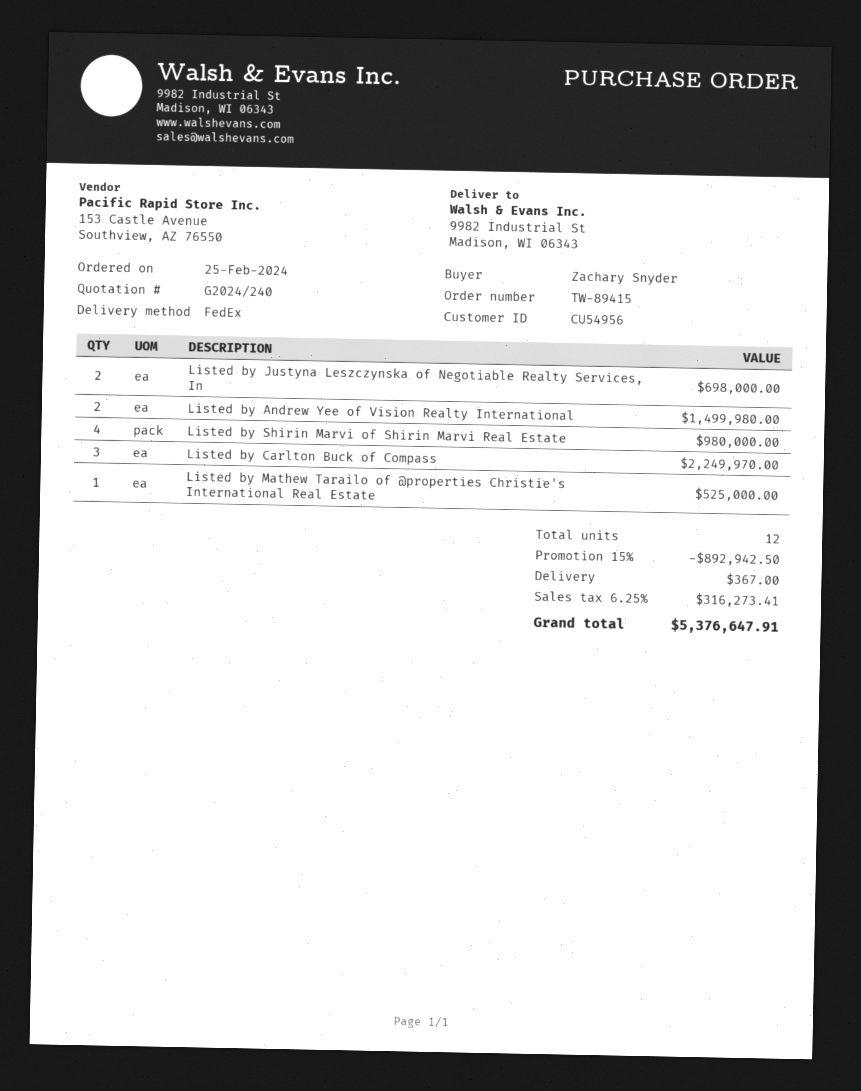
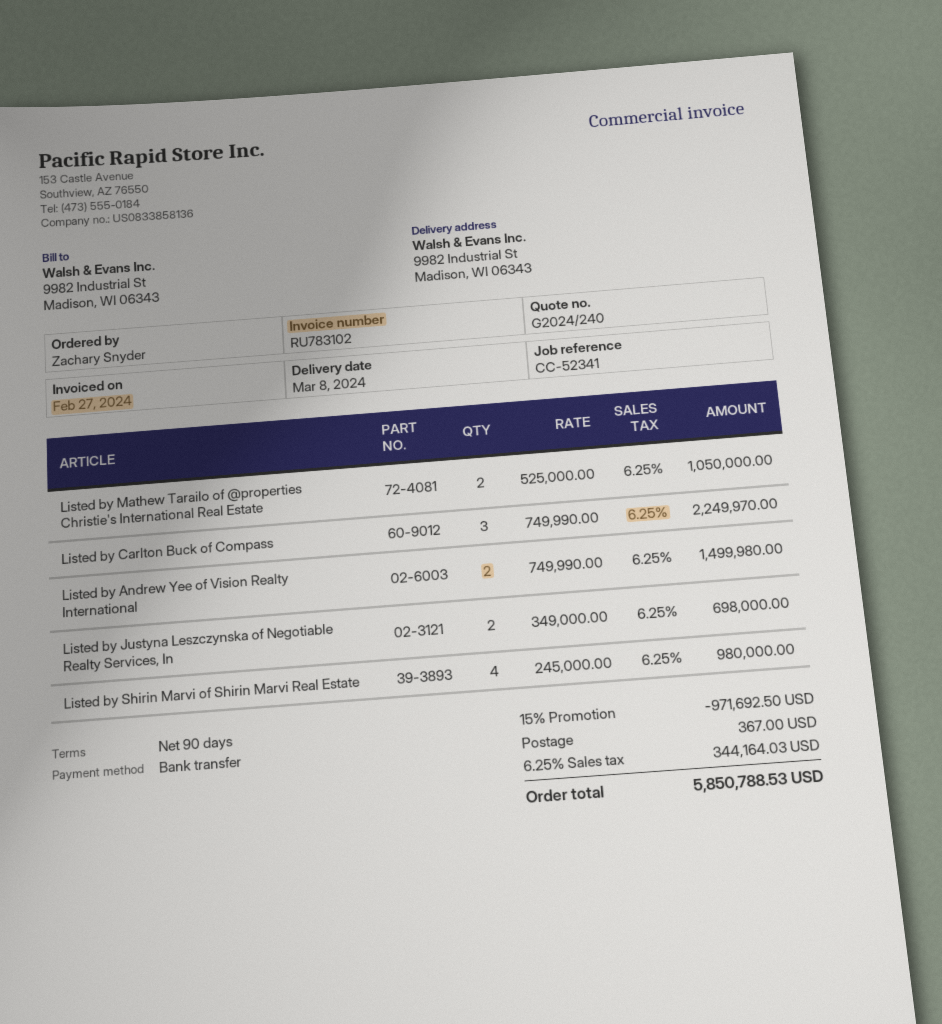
Listed by Mathew Tarailo of @properties Christie's International Real Estate: 1 for 525000.00 -> 2 for 1050000.00
discount: 15% = 892942.50 -> 15% = 971692.50
tax: 6.25% = 316273.41 -> 6.25% = 344164.03
total: 5376647.91 -> 5850788.53

